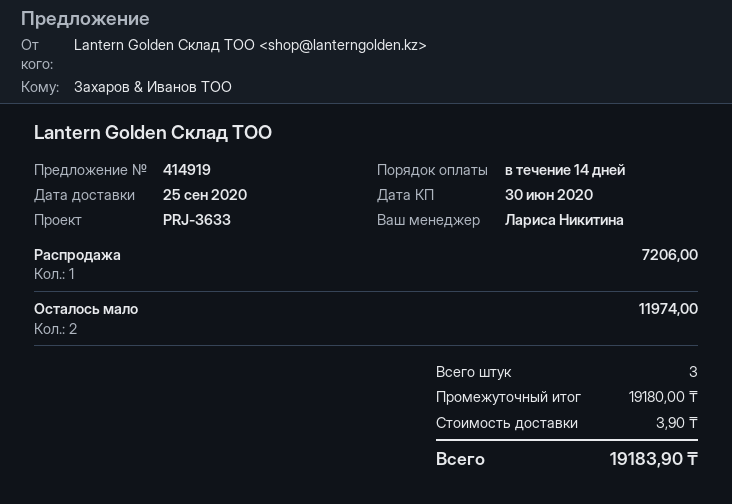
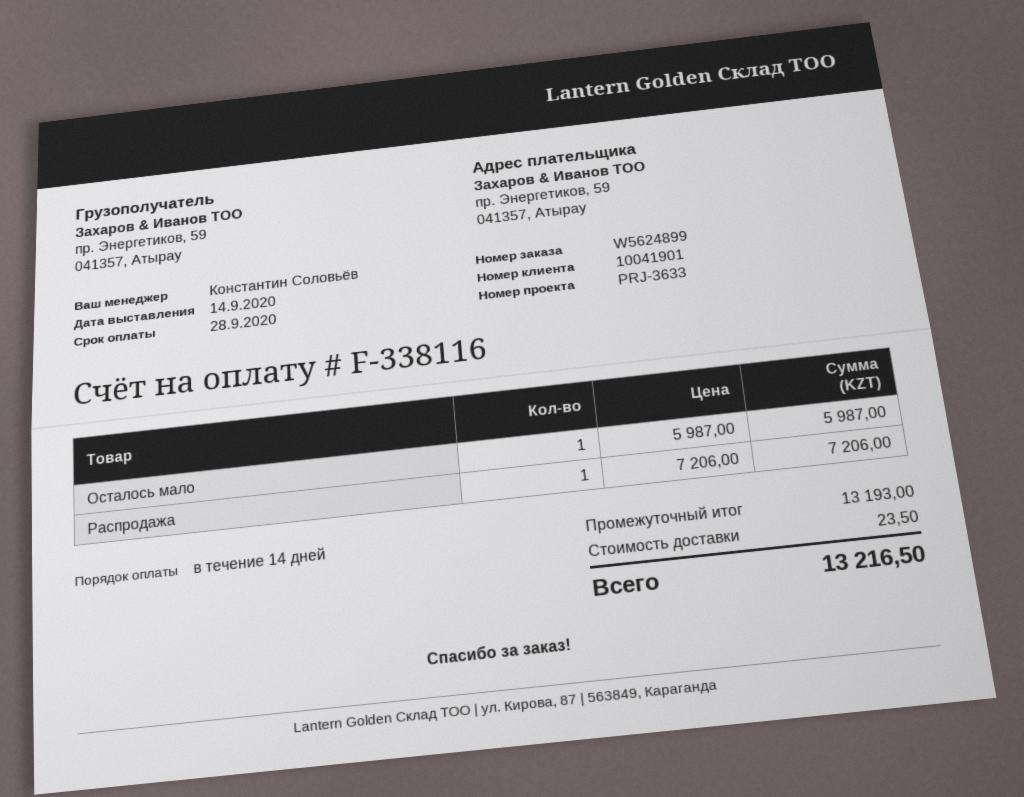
sales rep: Лариса Никитина -> Константин Соловьёв
Осталось мало: 2 for 11974.00 -> 1 for 5987.00
subtotal: 19180.00 -> 13193.00
shipping: 3.90 -> 23.50
total: 19183.90 -> 13216.50

